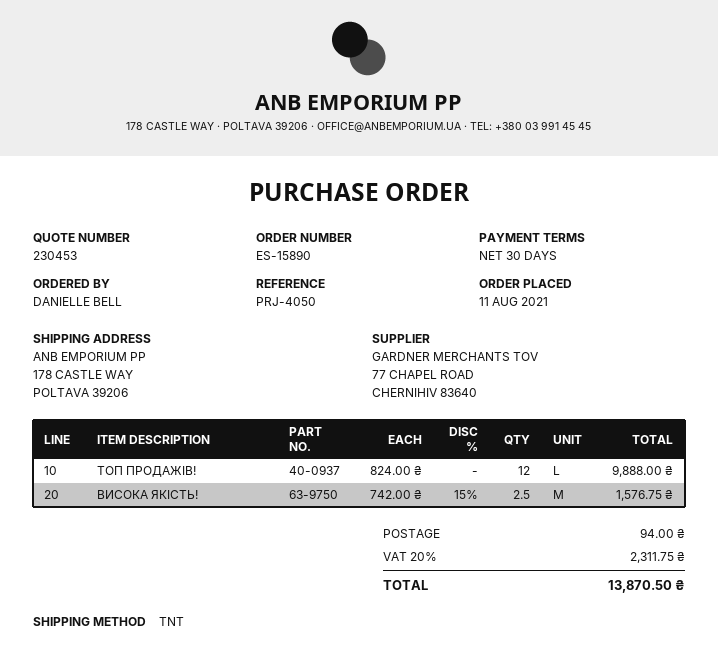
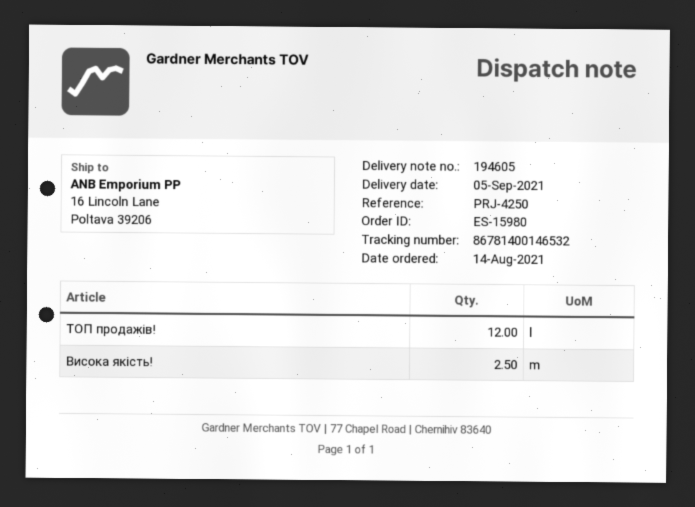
order number: ES-15890 -> ES-15980
order date: 2021-08-11 -> 2021-08-14
reference: PRJ-4050 -> PRJ-4250
ship to: 178 CASTLE WAY, POLTAVA 39206 -> 16 Lincoln Lane, Poltava 39206

